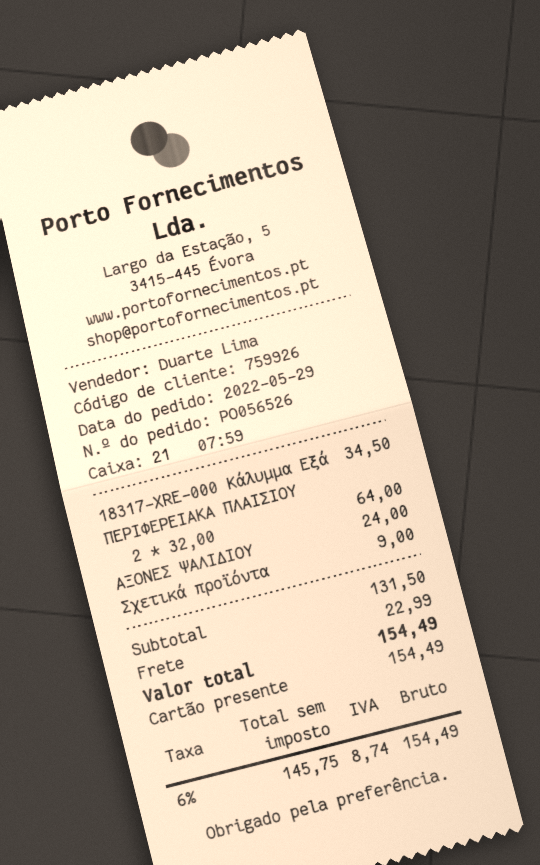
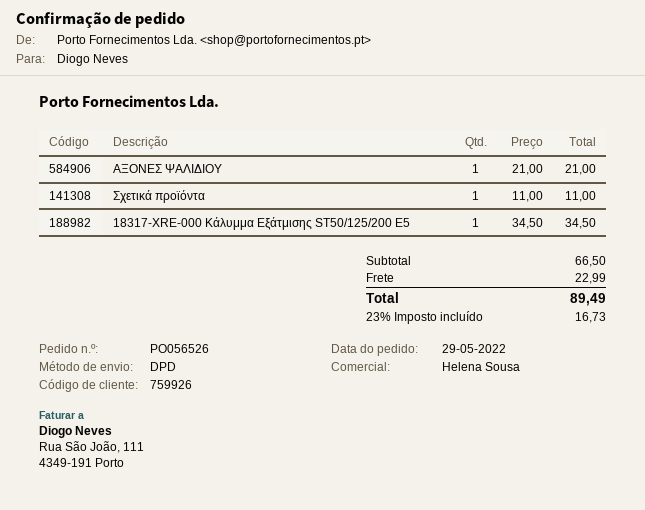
sales rep: Duarte Lima -> Helena Sousa
ΠΕΡΙΦΕΡΕΙΑΚΑ ΠΛΑΙΣΙΟΥ: 2 x 32.00 = 64.00 -> none
ΑΞΟΝΕΣ ΨΑΛΙΔΙΟΥ: 1 x 24.00 = 24.00 -> 1 x 21.00 = 21.00
Σχετικά προϊόντα: 1 x 9.00 = 9.00 -> 1 x 11.00 = 11.00
subtotal: 131.50 -> 66.50
tax: 6% = 8.74 -> 23% = 16.73
total: 154.49 -> 89.49

